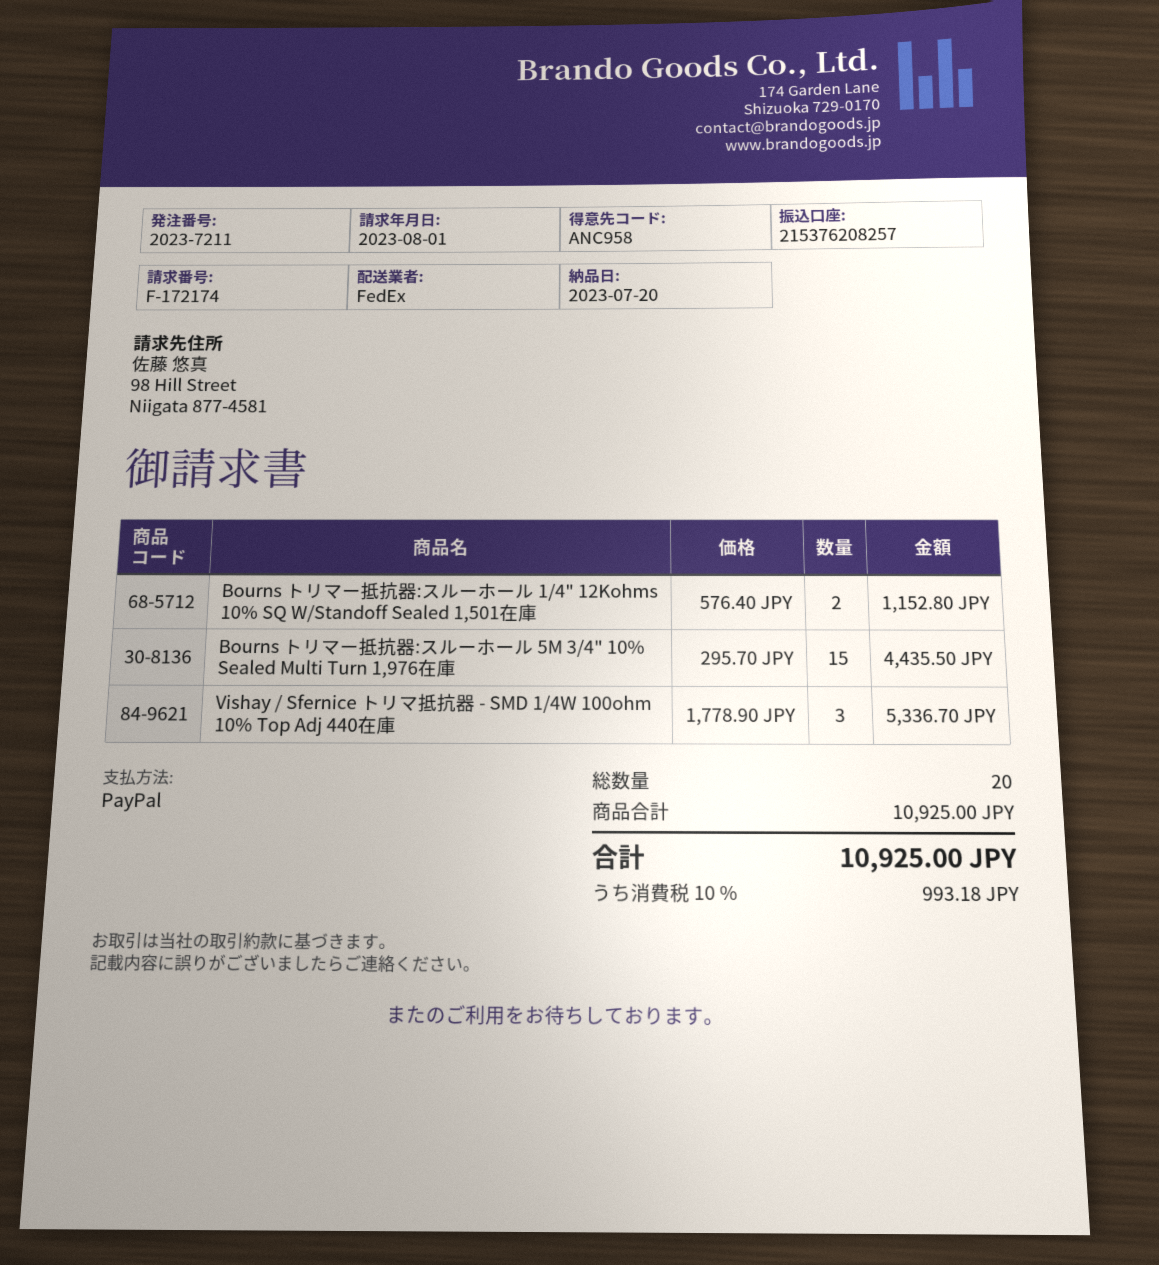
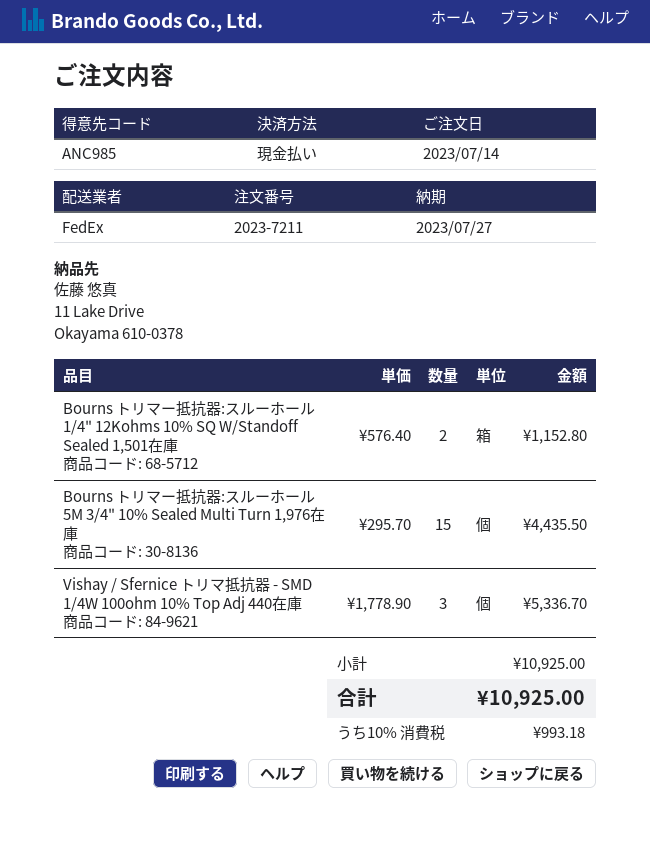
delivery date: 2023-07-20 -> 2023-07-27
customer number: ANC958 -> ANC985
payment method: PayPal -> cash

